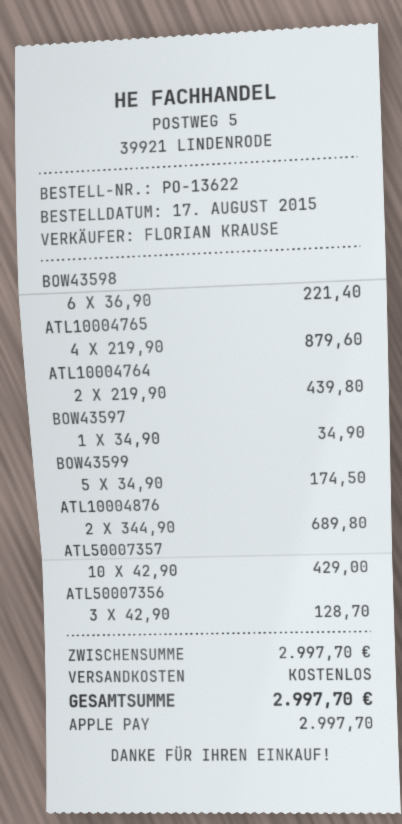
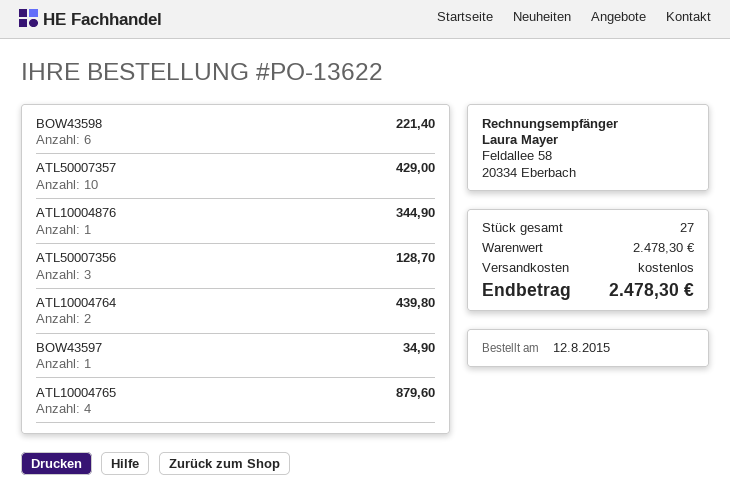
order date: 2015-08-17 -> 2015-08-12
BOW43599: 5 for 174.50 -> none
ATL10004876: 2 for 689.80 -> 1 for 344.90
subtotal: 2997.70 -> 2478.30
total: 2997.70 -> 2478.30

